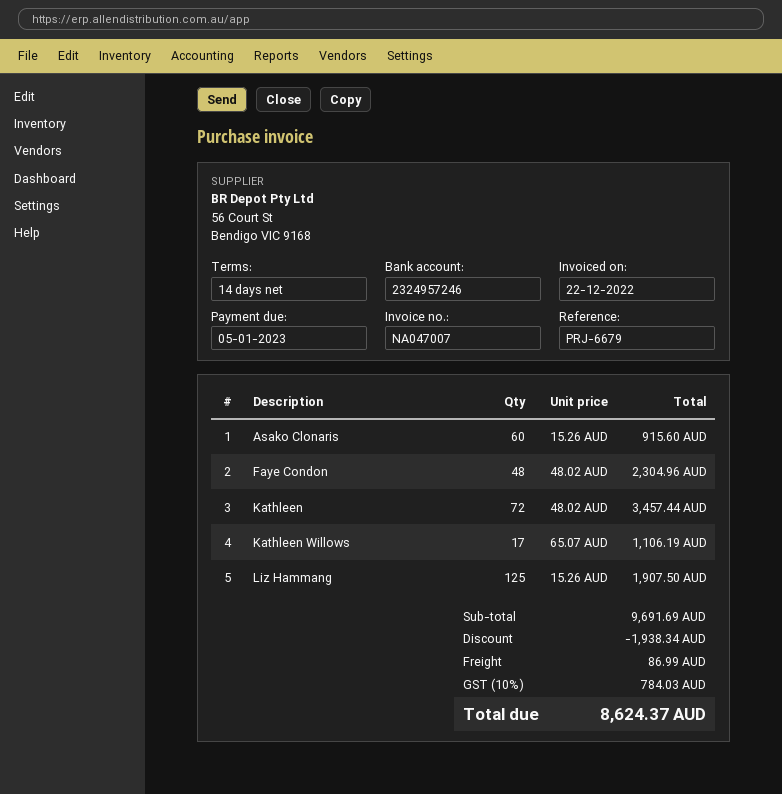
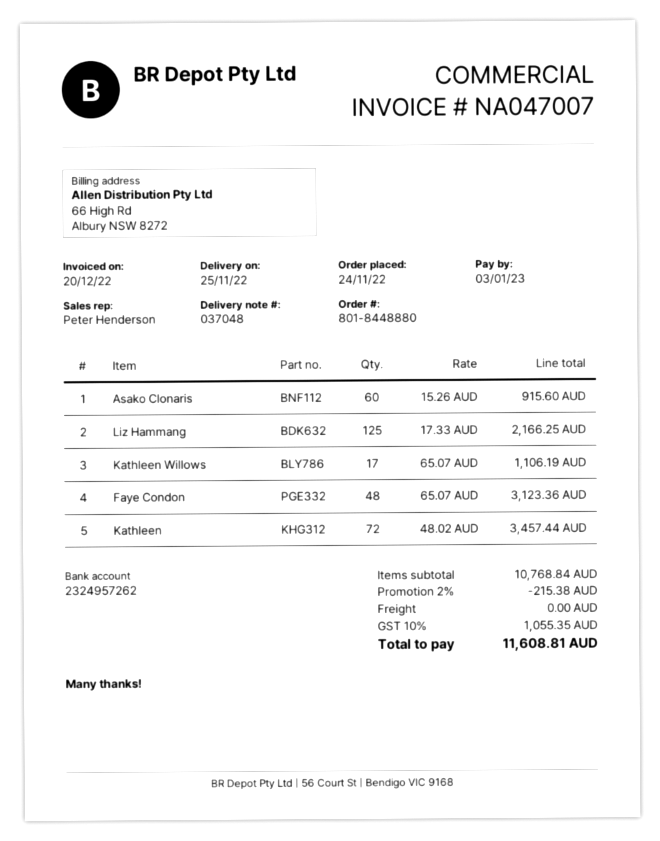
invoice date: 2022-12-22 -> 2022-12-20
due date: 2023-01-05 -> 2023-01-03
bank account: 2324957246 -> 2324957262
Faye Condon: 48 x 48.02 = 2304.96 -> 48 x 65.07 = 3123.36
Liz Hammang: 125 x 15.26 = 1907.50 -> 125 x 17.33 = 2166.25
subtotal: 9691.69 -> 10768.84
discount: 1938.34 -> 215.38
shipping: 86.99 -> 0.00
tax: 10% = 784.03 -> 10% = 1055.35
total: 8624.37 -> 11608.81

